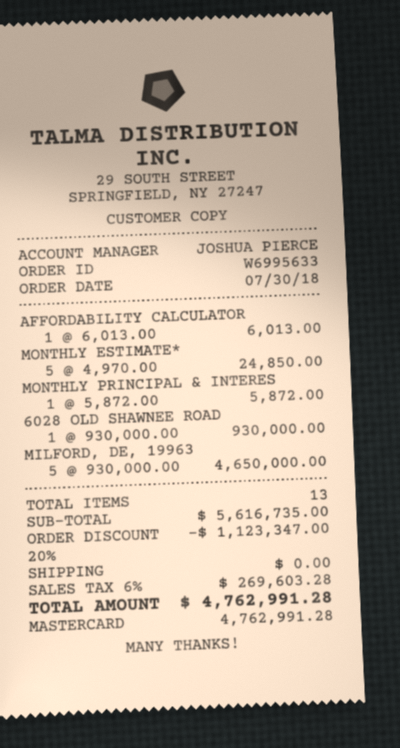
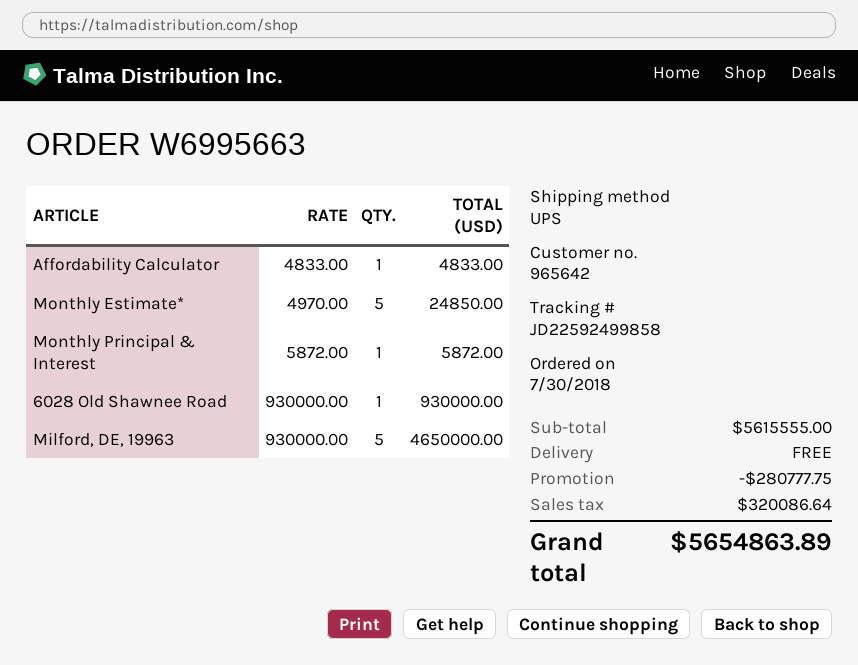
order number: W6995633 -> W6995663
AFFORDABILITY CALCULATOR: 1 x 6013.00 = 6013.00 -> 1 x 4833.00 = 4833.00
subtotal: 5616735.00 -> 5615555.00
discount: 1123347.00 -> 280777.75
tax: 269603.28 -> 320086.64
total: 4762991.28 -> 5654863.89

